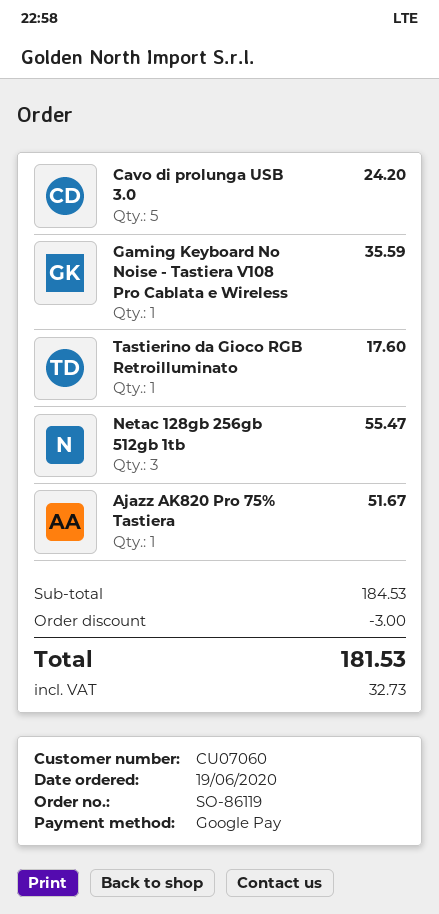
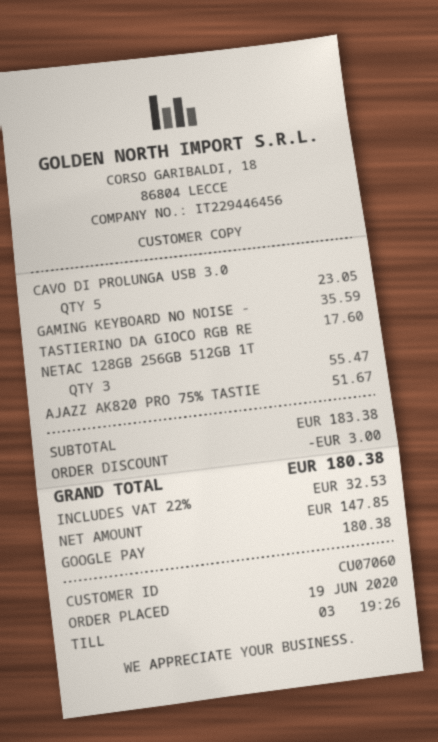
Cavo di prolunga USB 3.0: 5 for 24.20 -> 5 for 23.05
subtotal: 184.53 -> 183.38
tax: 32.73 -> 32.53
total: 181.53 -> 180.38

